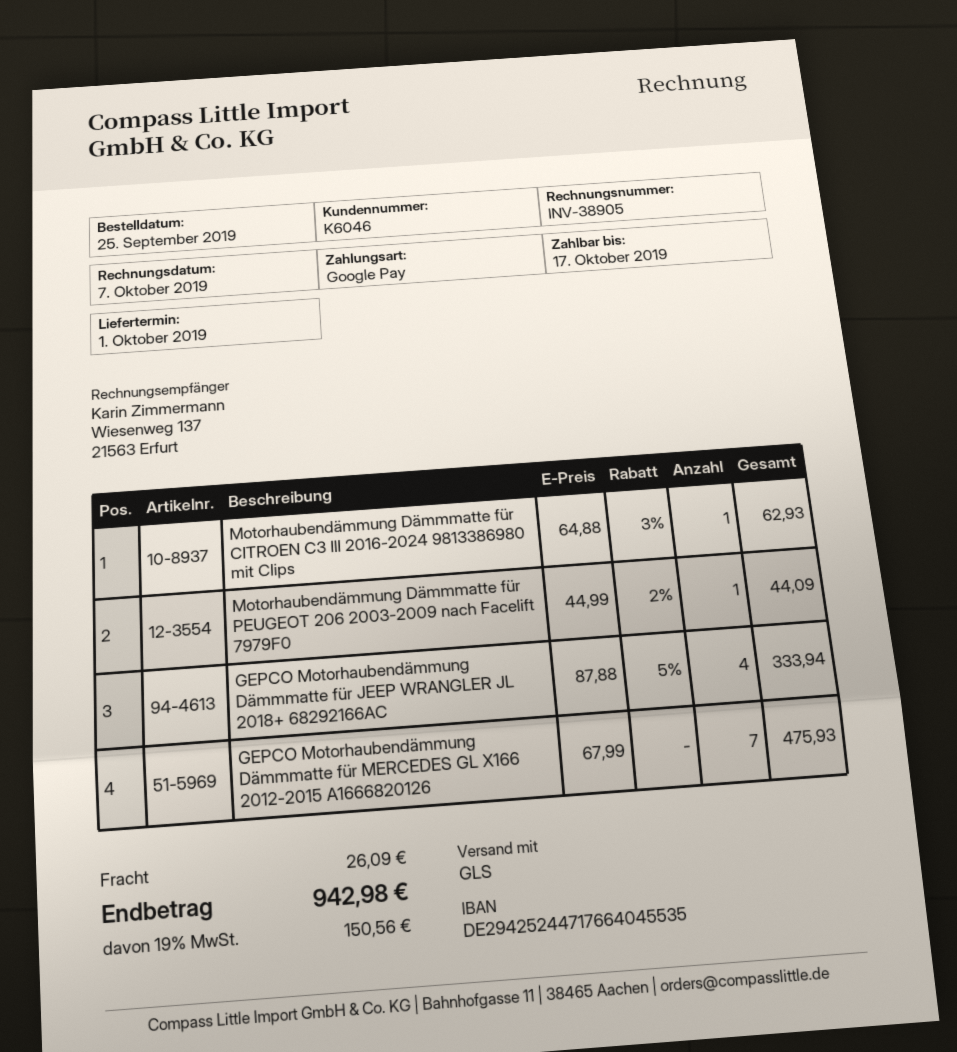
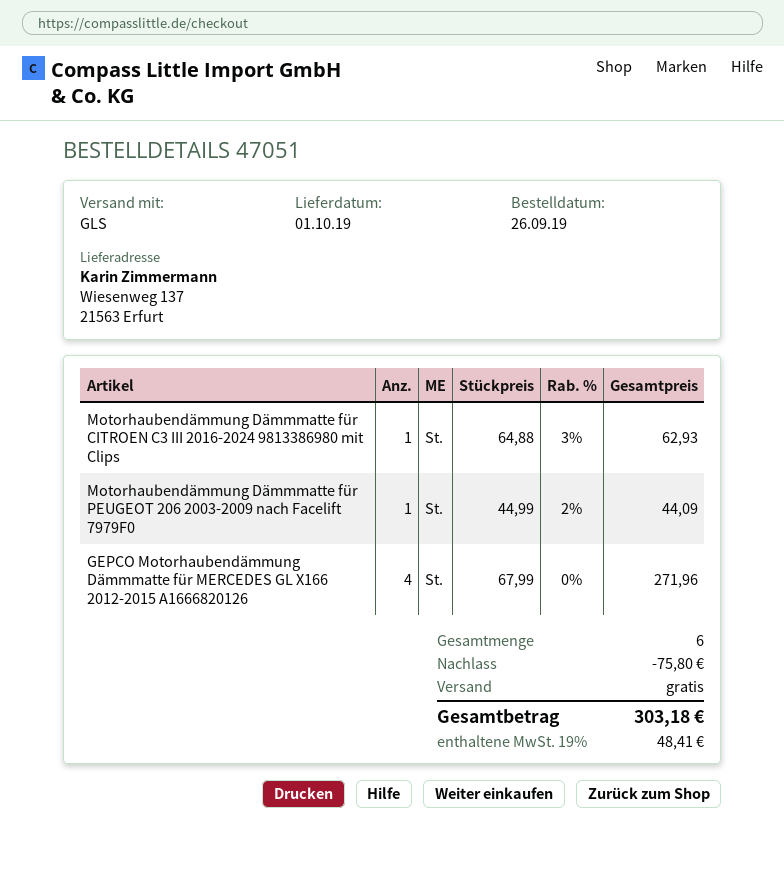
order date: 2019-09-25 -> 2019-09-26
GEPCO Motorhaubendämmung Dämmmatte für JEEP WRANGLER JL 2018+ 68292166AC: 4 x 87.88 - 5% = 333.94 -> none
GEPCO Motorhaubendämmung Dämmmatte für MERCEDES GL X166 2012-2015 A1666820126: 7 x 67.99 = 475.93 -> 4 x 67.99 = 271.96
discount: none -> 75.80
shipping: 26.09 -> 0.00
tax: 19% = 150.56 -> 19% = 48.41
total: 942.98 -> 303.18

